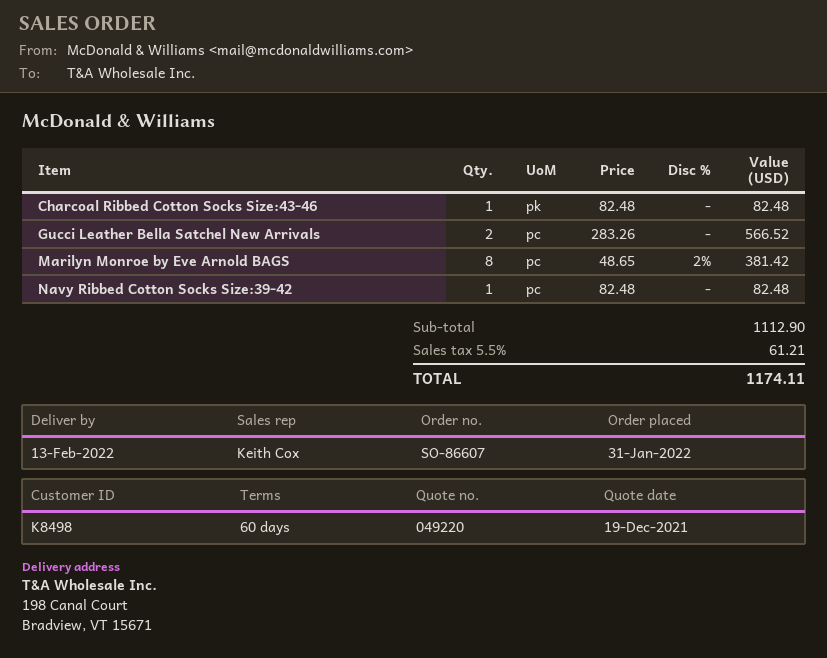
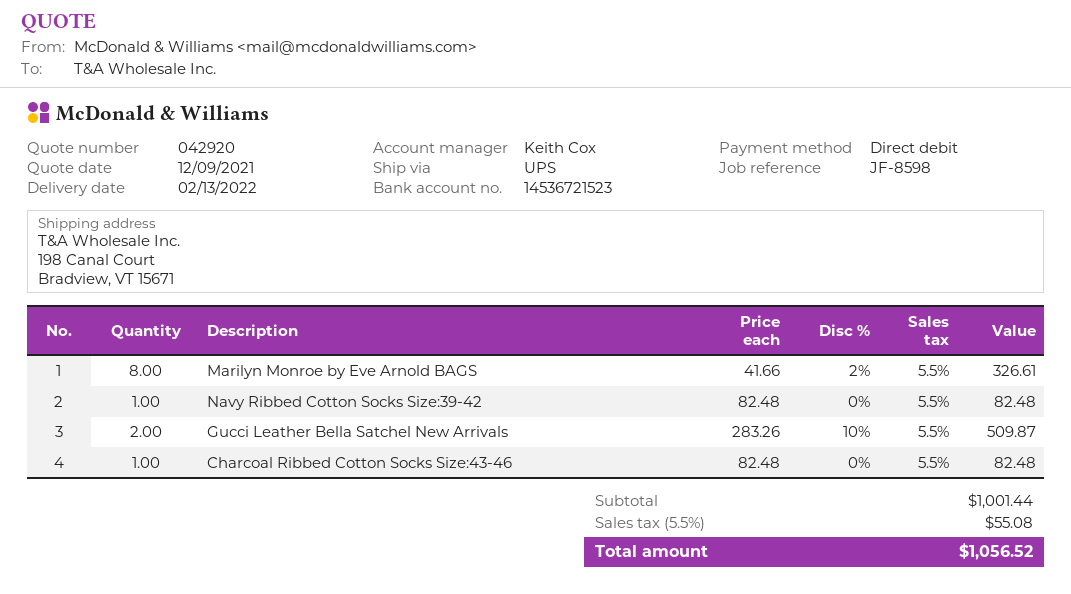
quote number: 049220 -> 042920
quote date: 2021-12-19 -> 2021-12-09
Gucci Leather Bella Satchel New Arrivals: 2 x 283.26 = 566.52 -> 2 x 283.26 - 10% = 509.87
Marilyn Monroe by Eve Arnold BAGS: 8 x 48.65 - 2% = 381.42 -> 8 x 41.66 - 2% = 326.61
subtotal: 1112.90 -> 1001.44
tax: 5.5% = 61.21 -> 5.5% = 55.08
total: 1174.11 -> 1056.52

